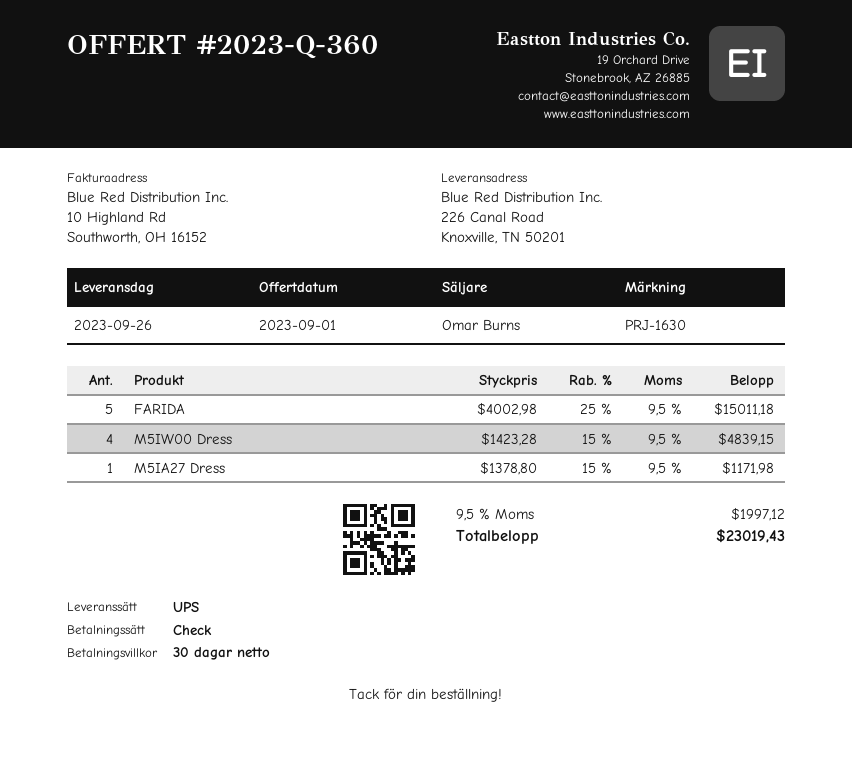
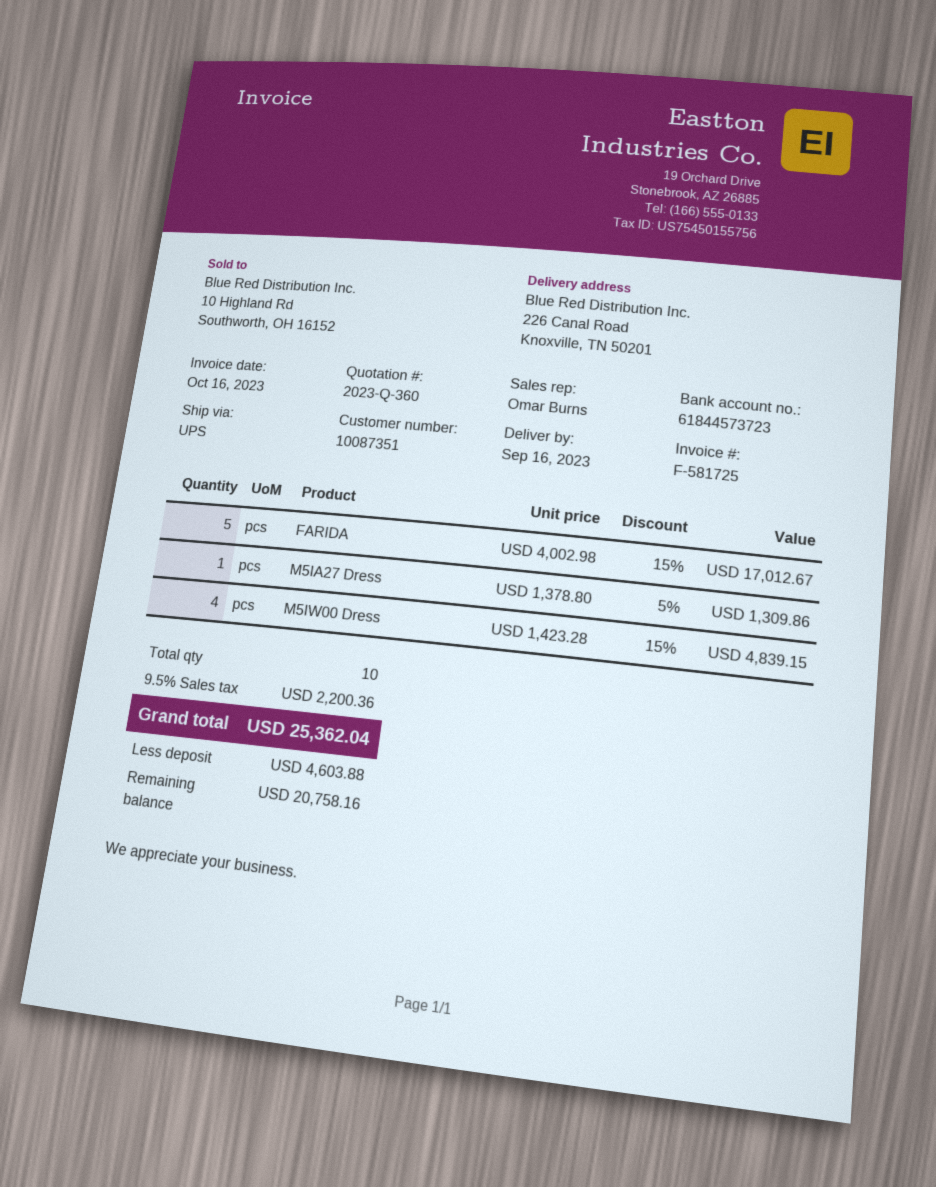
delivery date: 2023-09-26 -> 2023-09-16
FARIDA: 5 x 4002.98 - 25% = 15011.18 -> 5 x 4002.98 - 15% = 17012.67
M5IA27 Dress: 1 x 1378.80 - 15% = 1171.98 -> 1 x 1378.80 - 5% = 1309.86
tax: 9.5% = 1997.12 -> 9.5% = 2200.36
total: 23019.43 -> 25362.04

